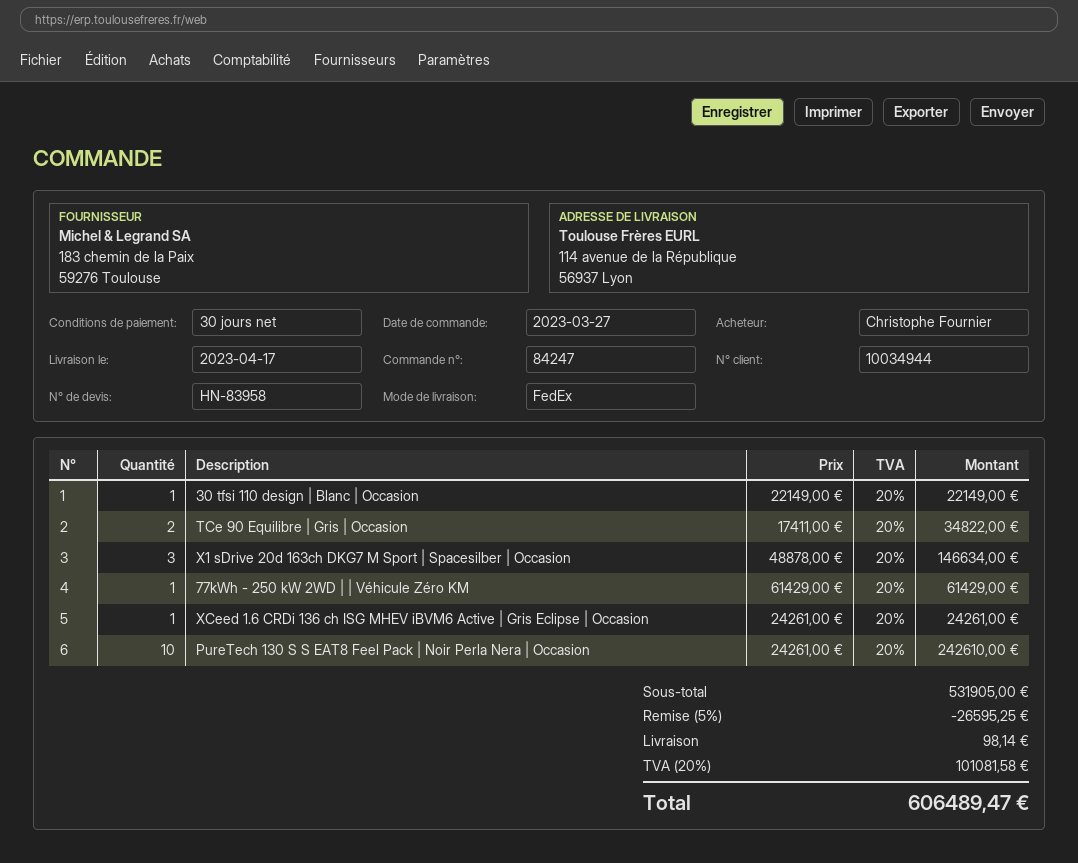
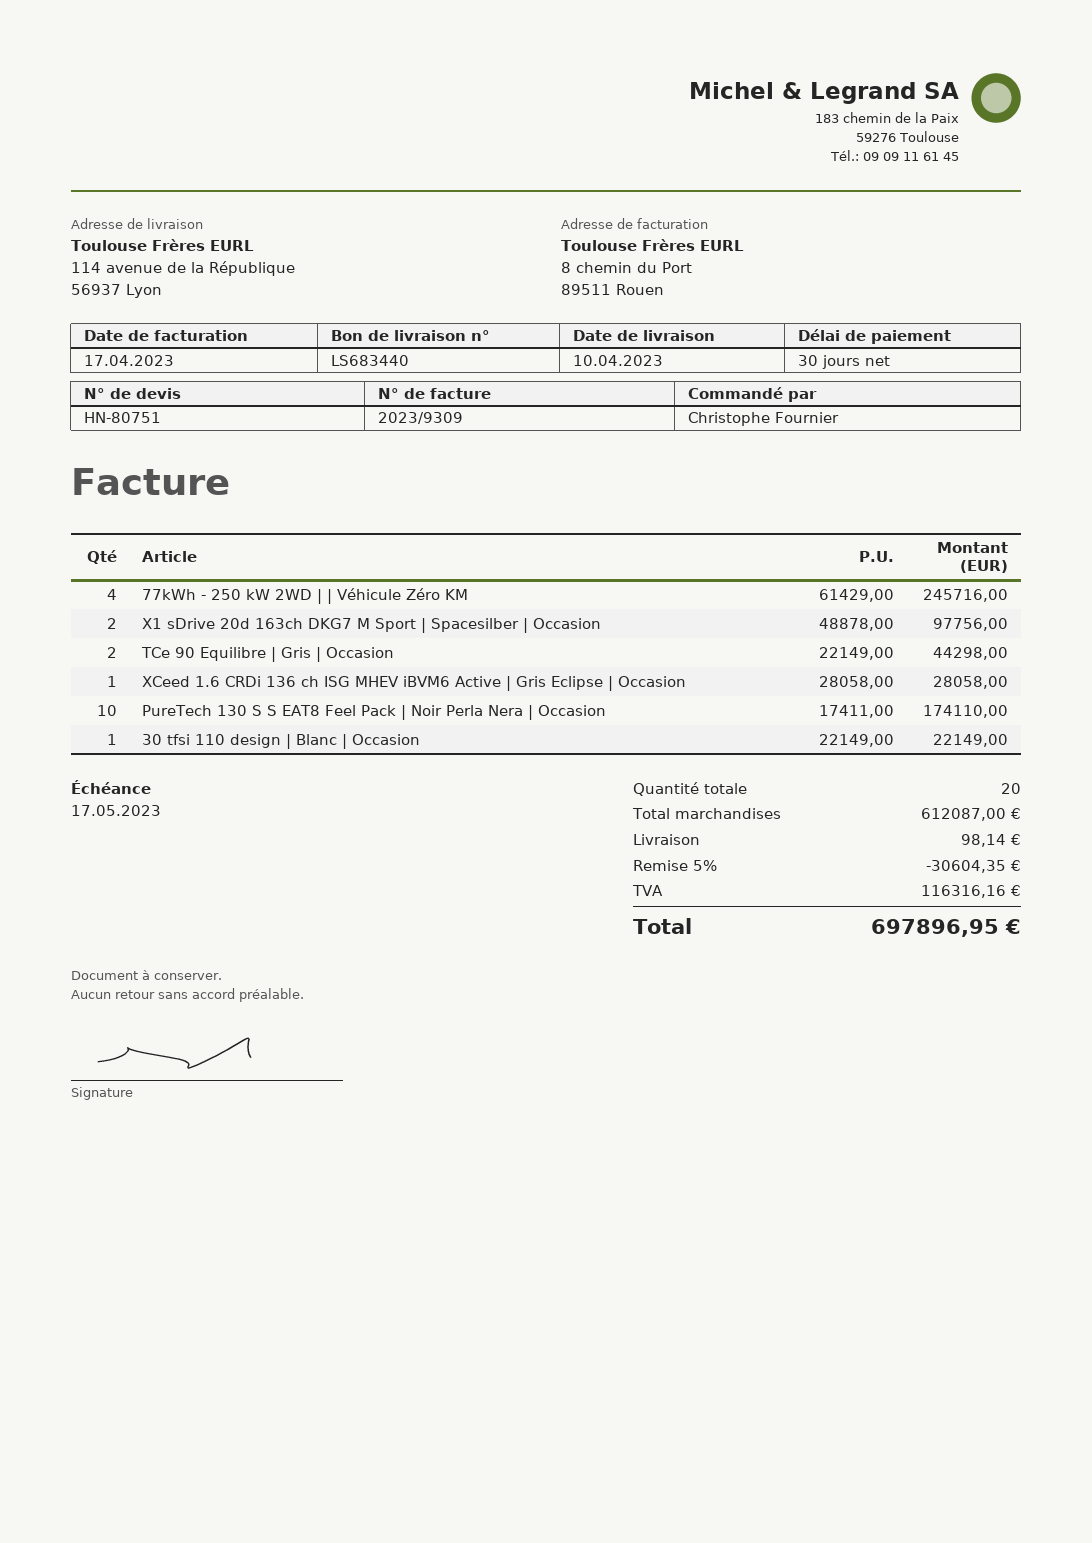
quote number: HN-83958 -> HN-80751
delivery date: 2023-04-17 -> 2023-04-10
TCe 90 Equilibre | Gris | Occasion: 2 x 17411.00 = 34822.00 -> 2 x 22149.00 = 44298.00
X1 sDrive 20d 163ch DKG7 M Sport | Spacesilber | Occasion: 3 x 48878.00 = 146634.00 -> 2 x 48878.00 = 97756.00
77kWh - 250 kW 2WD | | Véhicule Zéro KM: 1 x 61429.00 = 61429.00 -> 4 x 61429.00 = 245716.00
XCeed 1.6 CRDi 136 ch ISG MHEV iBVM6 Active | Gris Eclipse | Occasion: 1 x 24261.00 = 24261.00 -> 1 x 28058.00 = 28058.00
PureTech 130 S S EAT8 Feel Pack | Noir Perla Nera | Occasion: 10 x 24261.00 = 242610.00 -> 10 x 17411.00 = 174110.00
subtotal: 531905.00 -> 612087.00
discount: 5% = 26595.25 -> 5% = 30604.35
tax: 101081.58 -> 116316.16
total: 606489.47 -> 697896.95

